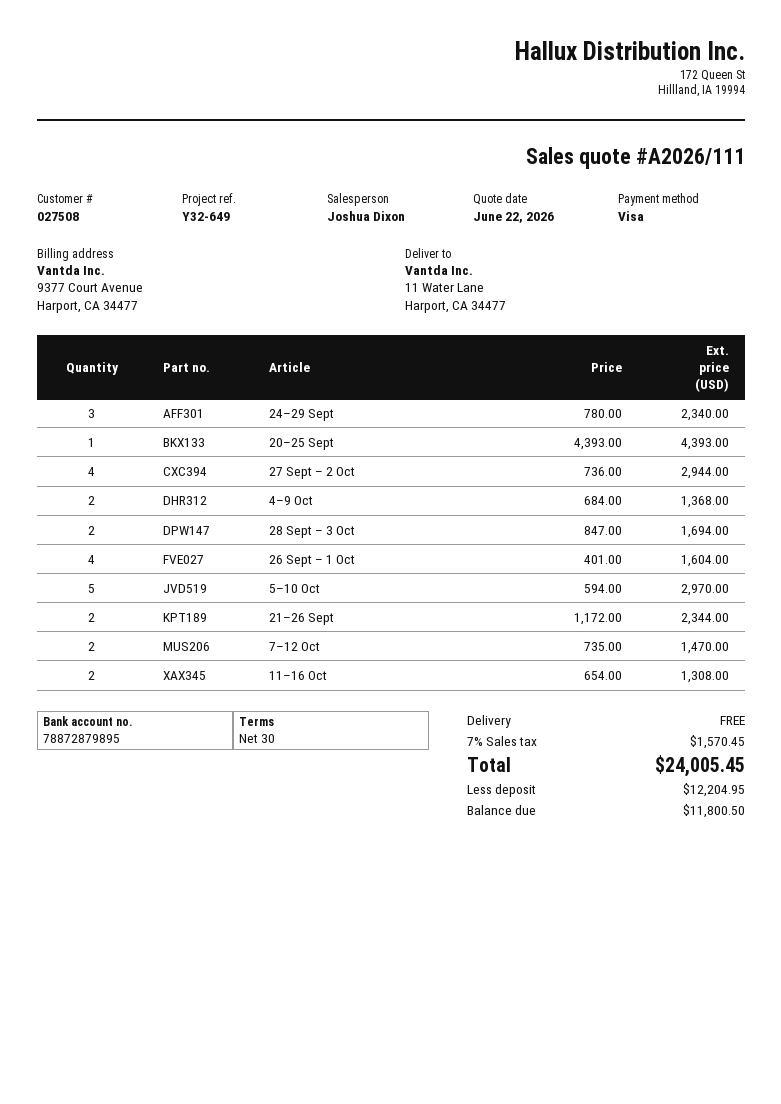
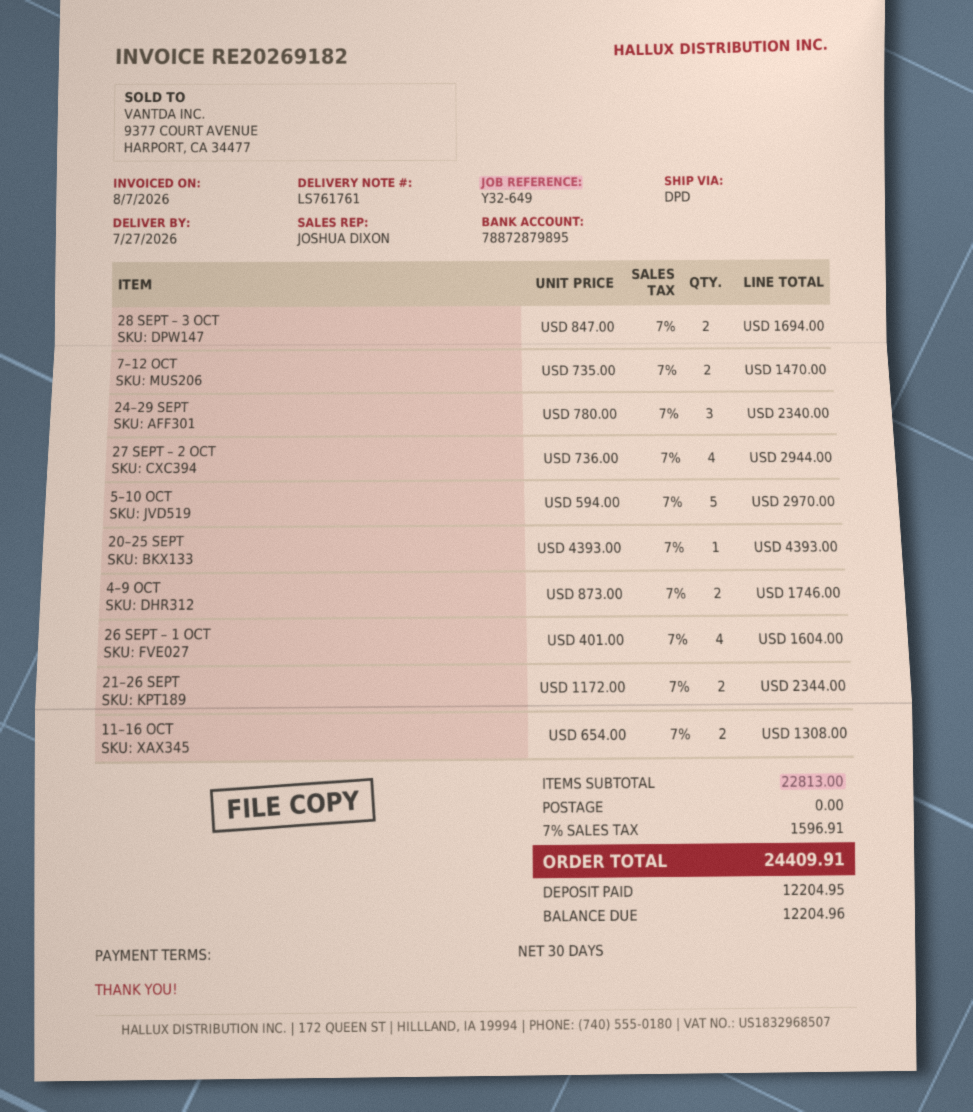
4–9 Oct: 2 x 684.00 = 1368.00 -> 2 x 873.00 = 1746.00
tax: 7% = 1570.45 -> 7% = 1596.91
total: 24005.45 -> 24409.91
balance: 11800.50 -> 12204.96

